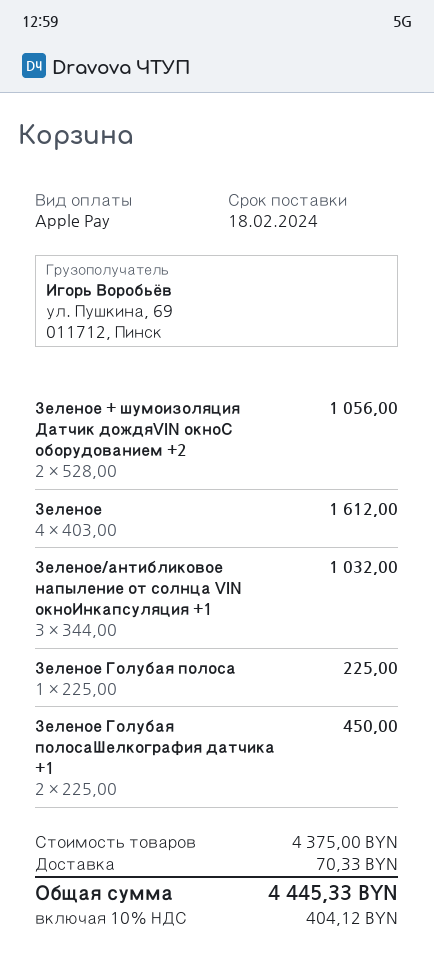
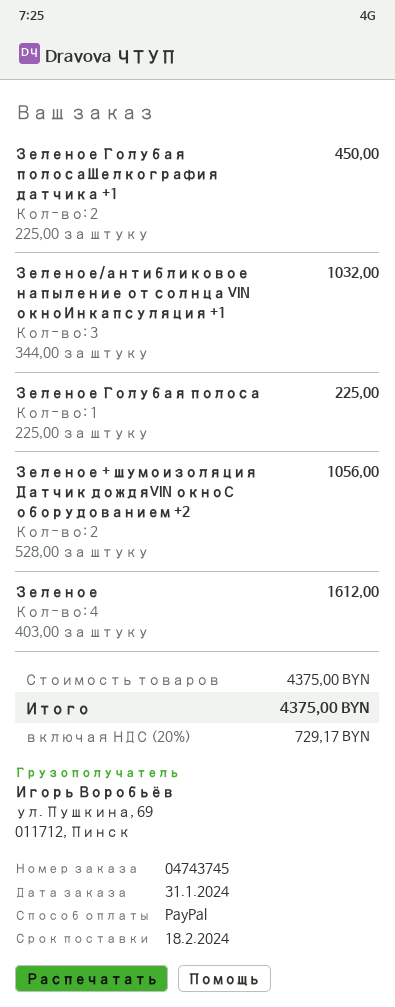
payment method: Apple Pay -> PayPal
shipping: 70.33 -> none
tax: 10% = 404.12 -> 20% = 729.17
total: 4445.33 -> 4375.00

